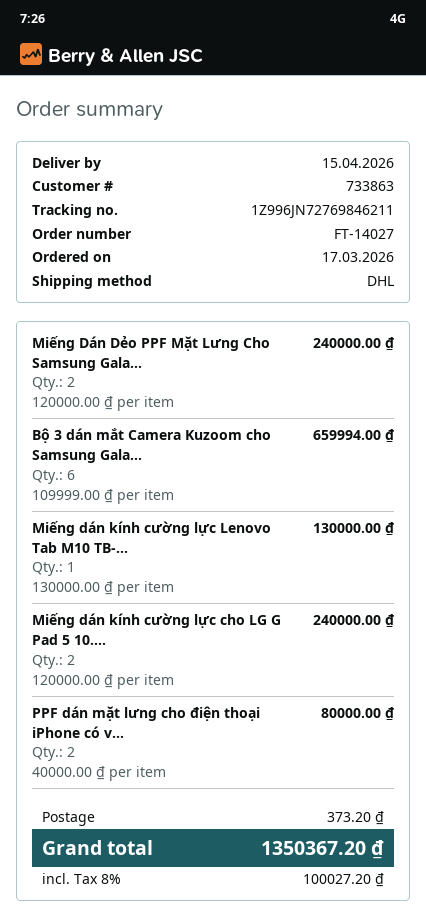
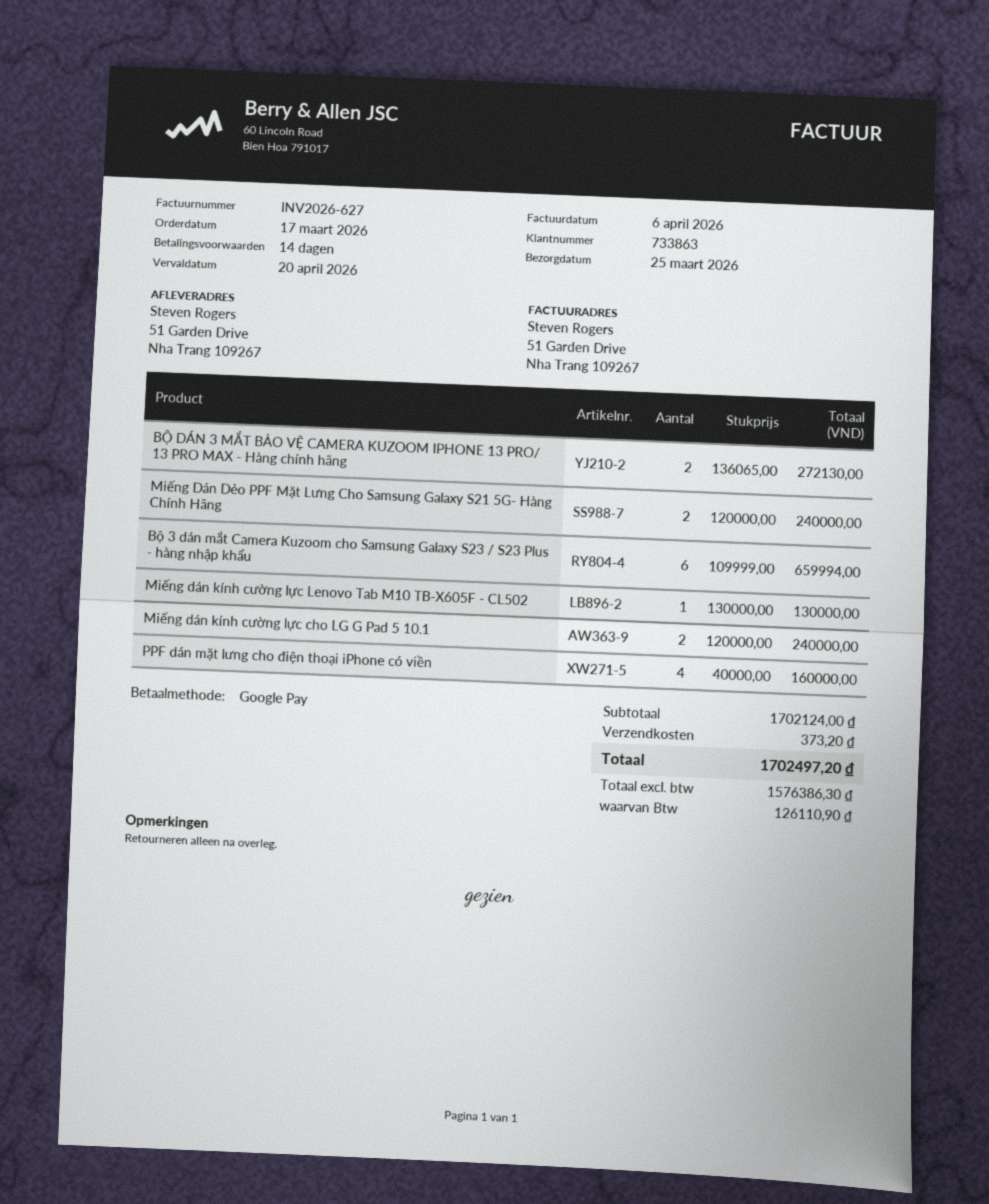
delivery date: 2026-04-15 -> 2026-03-25
PPF dán mặt lưng cho điện thoại iPhone có v...: 2 x 40000.00 = 80000.00 -> 4 x 40000.00 = 160000.00
BỘ DÁN 3 MẮT BẢO VỆ CAMERA KUZOOM IPHONE 13 PRO/ 13 PRO MAX - Hàng chính hãng: none -> 2 x 136065.00 = 272130.00
tax: 100027.20 -> 126110.90
total: 1350367.20 -> 1702497.20

